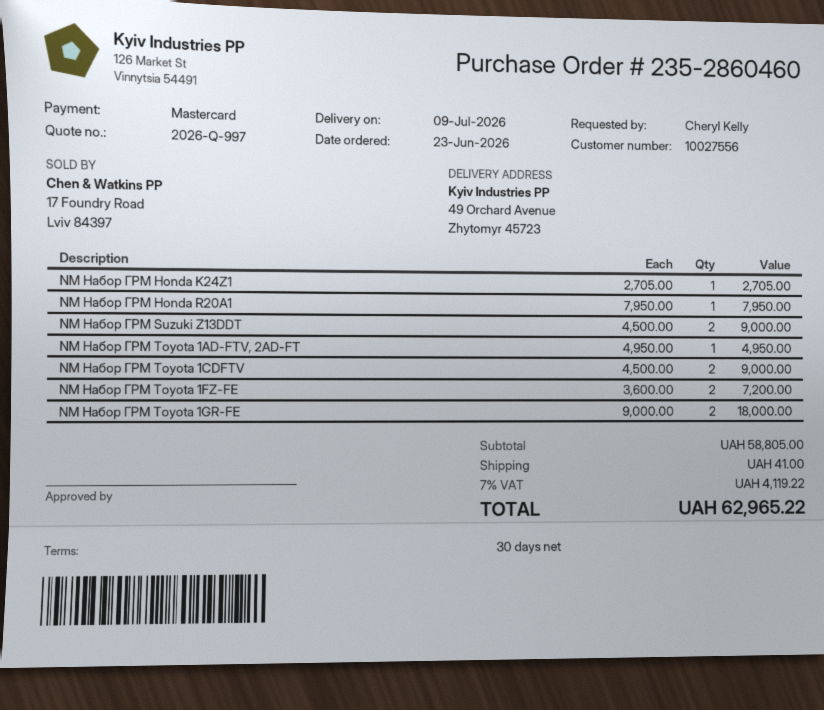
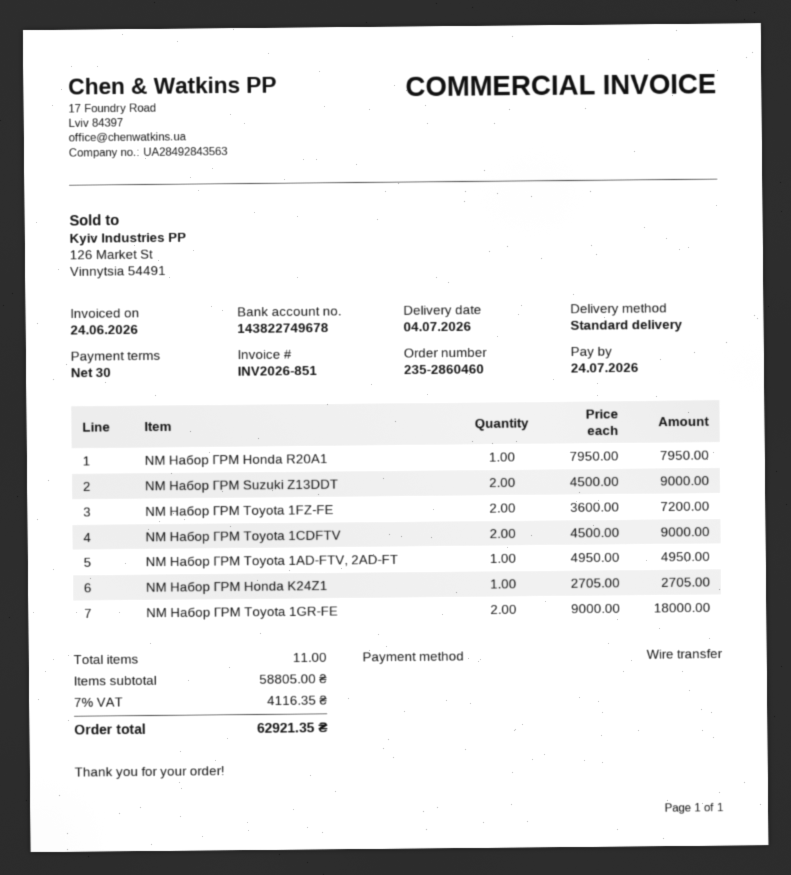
delivery date: 2026-07-09 -> 2026-07-04
payment method: Mastercard -> bank transfer
shipping: 41.00 -> none
tax: 7% = 4119.22 -> 7% = 4116.35
total: 62965.22 -> 62921.35

